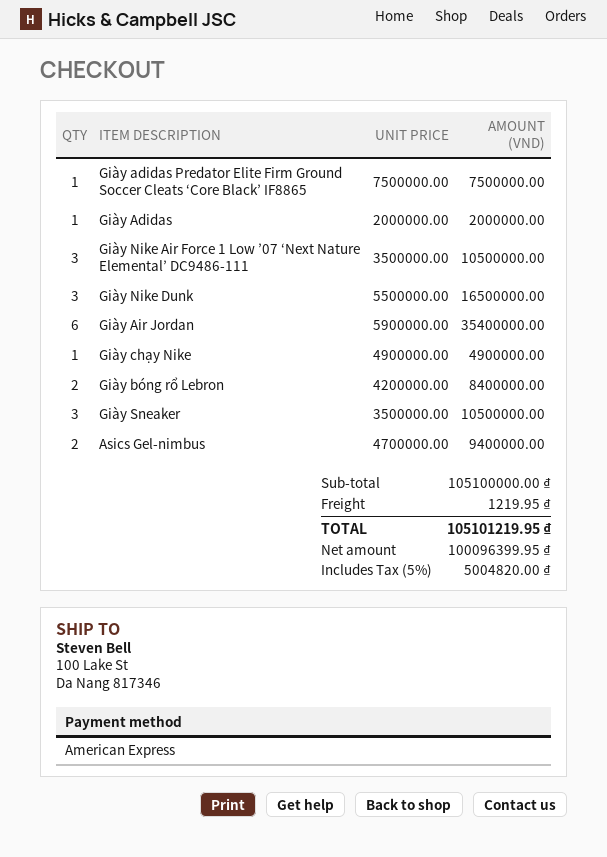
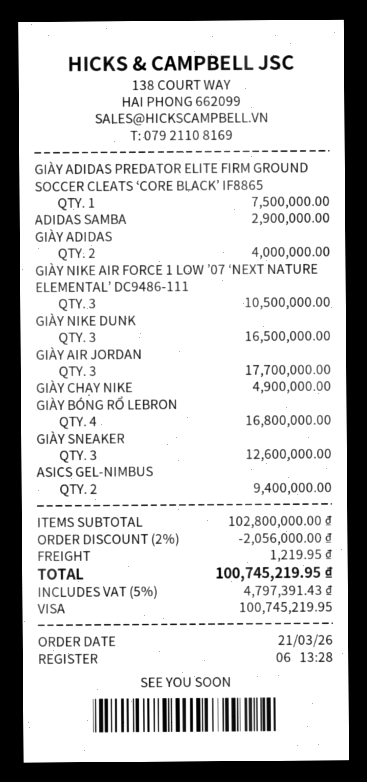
payment method: American Express -> Visa
Giày Adidas: 1 for 2000000.00 -> 2 for 4000000.00
Giày Air Jordan: 6 for 35400000.00 -> 3 for 17700000.00
Giày bóng rổ Lebron: 2 for 8400000.00 -> 4 for 16800000.00
Giày Sneaker: 3 for 10500000.00 -> 3 for 12600000.00
ADIDAS SAMBA: none -> 1 for 2900000.00
subtotal: 105100000.00 -> 102800000.00
discount: none -> 2% = 2056000.00
tax: 5% = 5004820.00 -> 5% = 4797391.43
total: 105101219.95 -> 100745219.95

